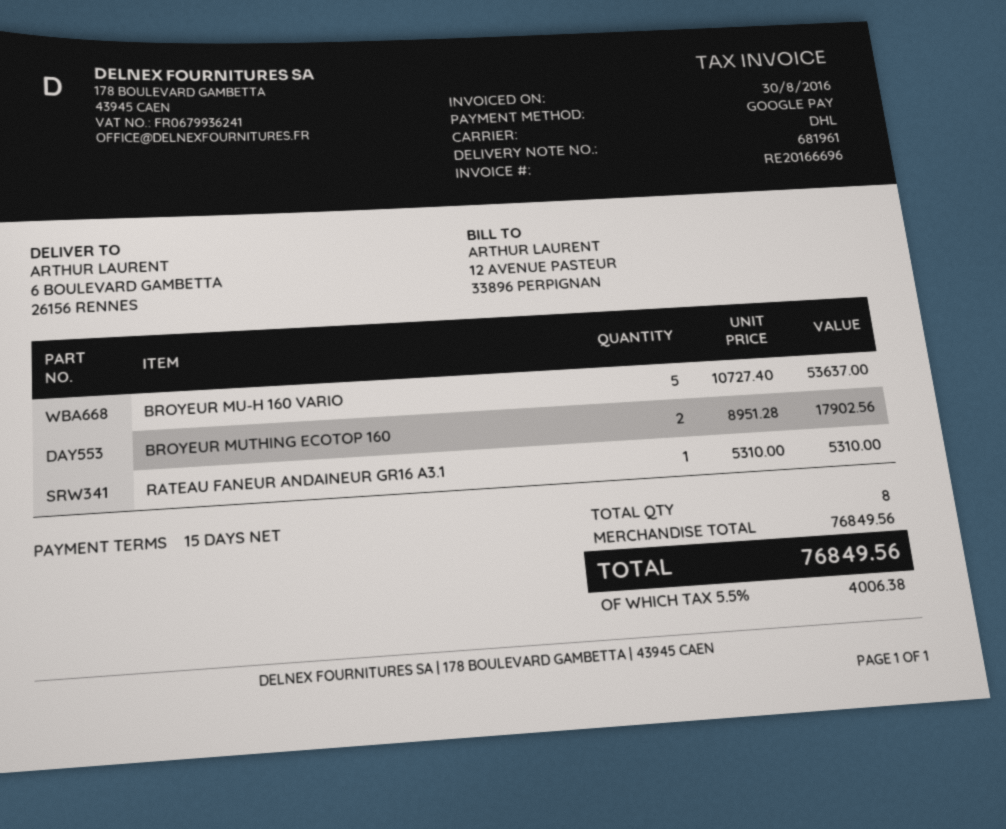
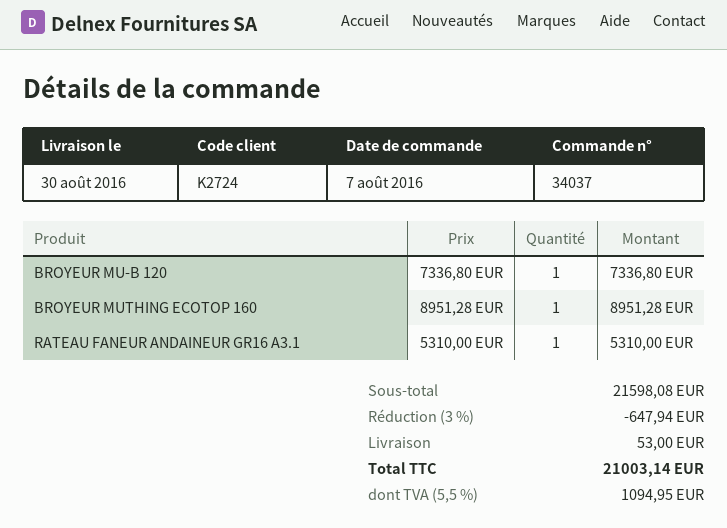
BROYEUR MU-H 160 VARIO: 5 x 10727.40 = 53637.00 -> none
BROYEUR MUTHING ECOTOP 160: 2 x 8951.28 = 17902.56 -> 1 x 8951.28 = 8951.28
BROYEUR MU-B 120: none -> 1 x 7336.80 = 7336.80
subtotal: 76849.56 -> 21598.08
discount: none -> 3% = 647.94
shipping: none -> 53.00
tax: 5.5% = 4006.38 -> 5.5% = 1094.95
total: 76849.56 -> 21003.14

